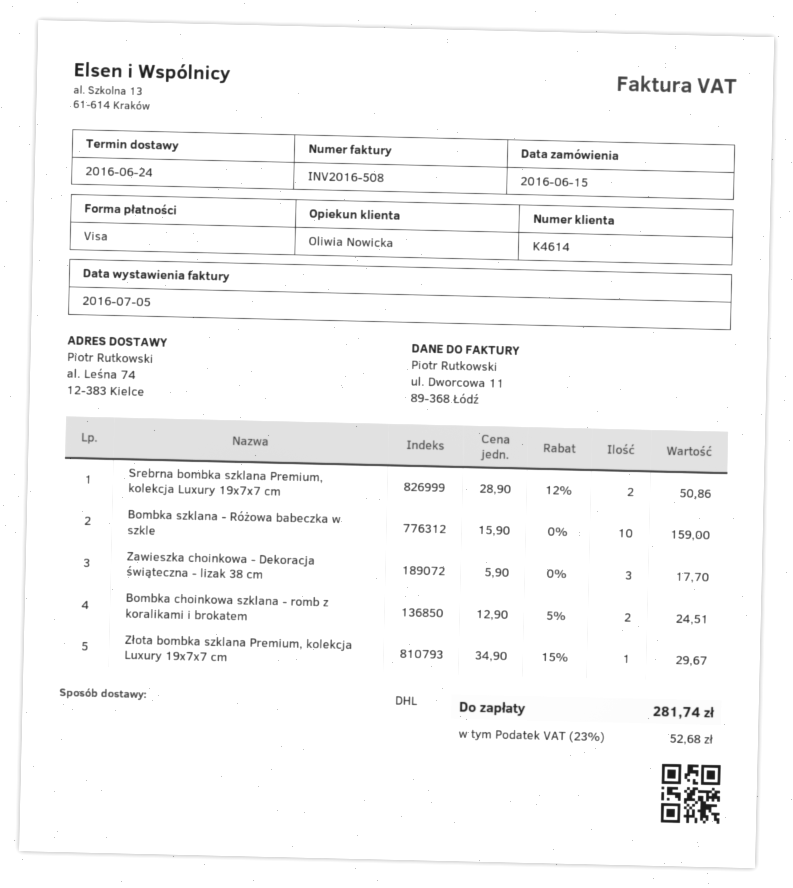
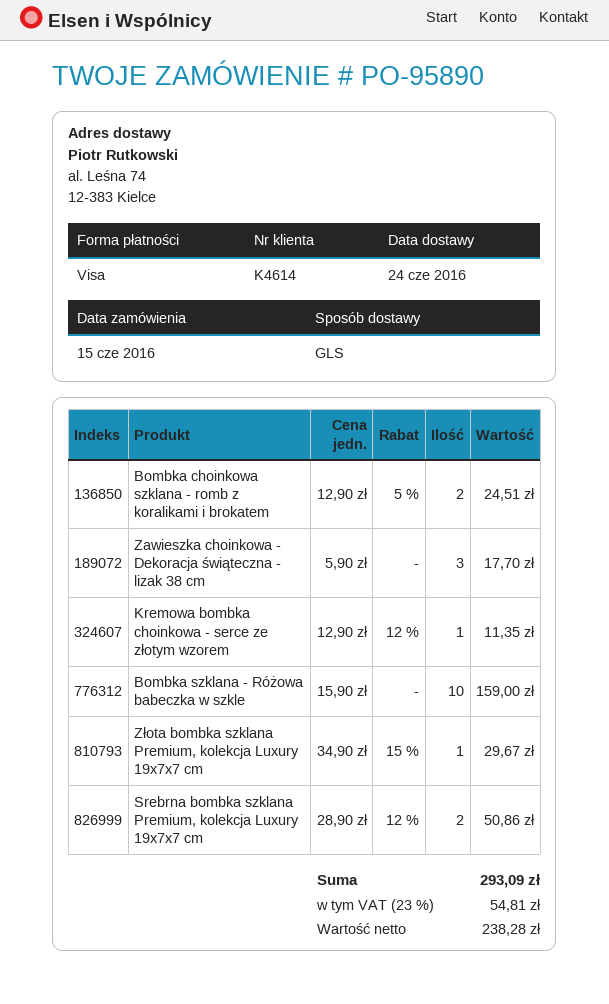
shipping method: DHL -> GLS
Kremowa bombka choinkowa - serce ze złotym wzorem: none -> 1 x 12.90 - 12% = 11.35
tax: 23% = 52.68 -> 23% = 54.81
total: 281.74 -> 293.09

